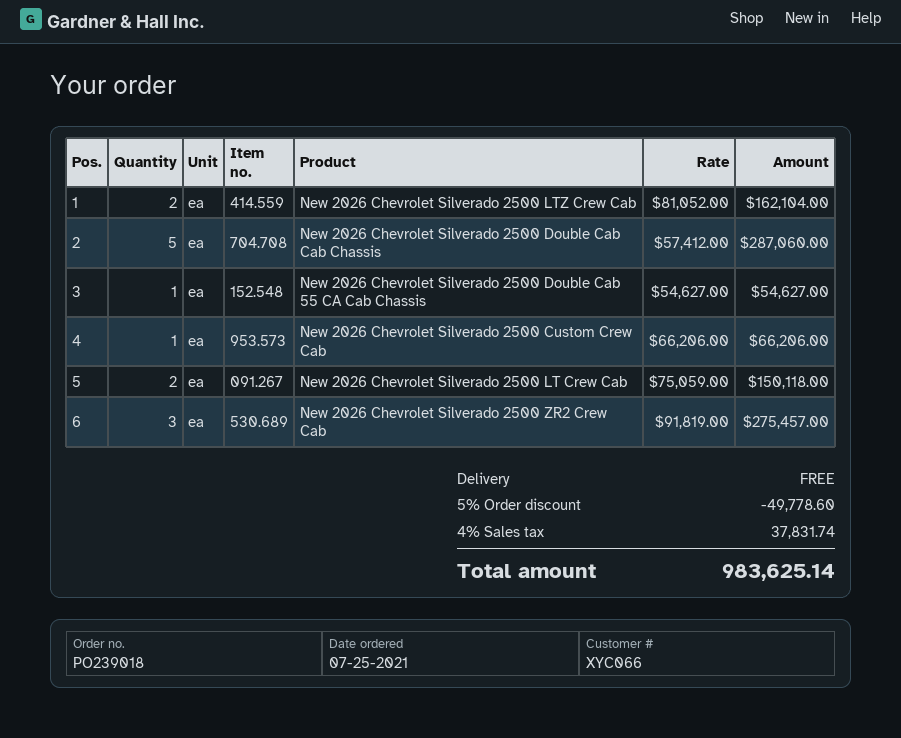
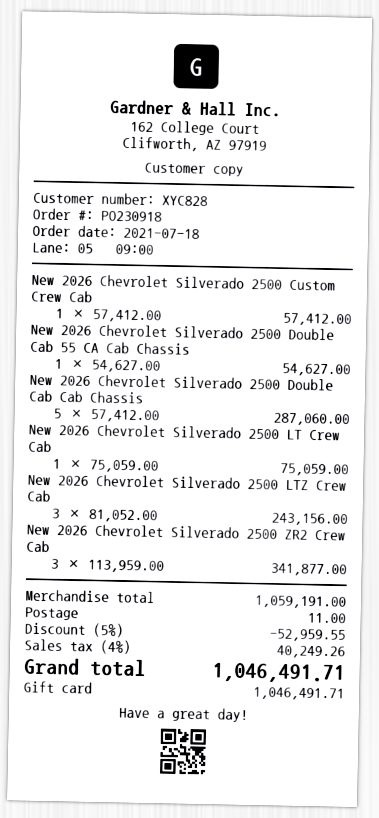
order number: PO239018 -> PO230918
order date: 2021-07-25 -> 2021-07-18
customer number: XYC066 -> XYC828
New 2026 Chevrolet Silverado 2500 LTZ Crew Cab: 2 x 81052.00 = 162104.00 -> 3 x 81052.00 = 243156.00
New 2026 Chevrolet Silverado 2500 Custom Crew Cab: 1 x 66206.00 = 66206.00 -> 1 x 57412.00 = 57412.00
New 2026 Chevrolet Silverado 2500 LT Crew Cab: 2 x 75059.00 = 150118.00 -> 1 x 75059.00 = 75059.00
New 2026 Chevrolet Silverado 2500 ZR2 Crew Cab: 3 x 91819.00 = 275457.00 -> 3 x 113959.00 = 341877.00
discount: 5% = 49778.60 -> 5% = 52959.55
shipping: 0.00 -> 11.00
tax: 4% = 37831.74 -> 4% = 40249.26
total: 983625.14 -> 1046491.71

